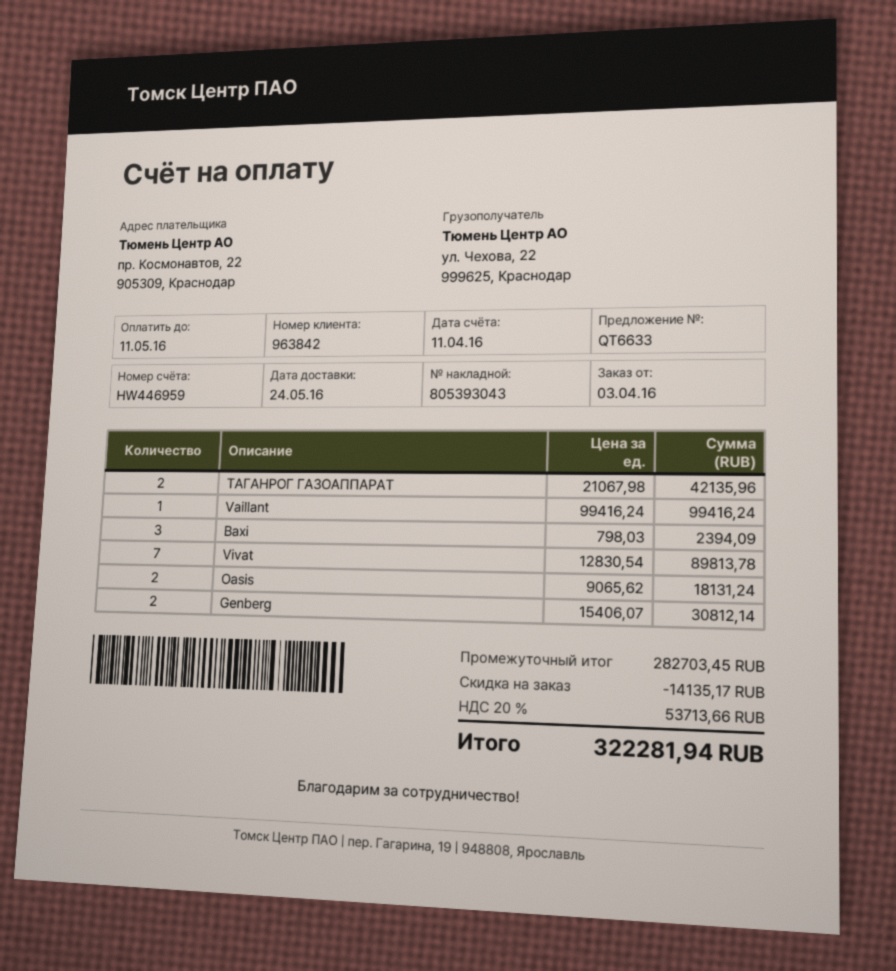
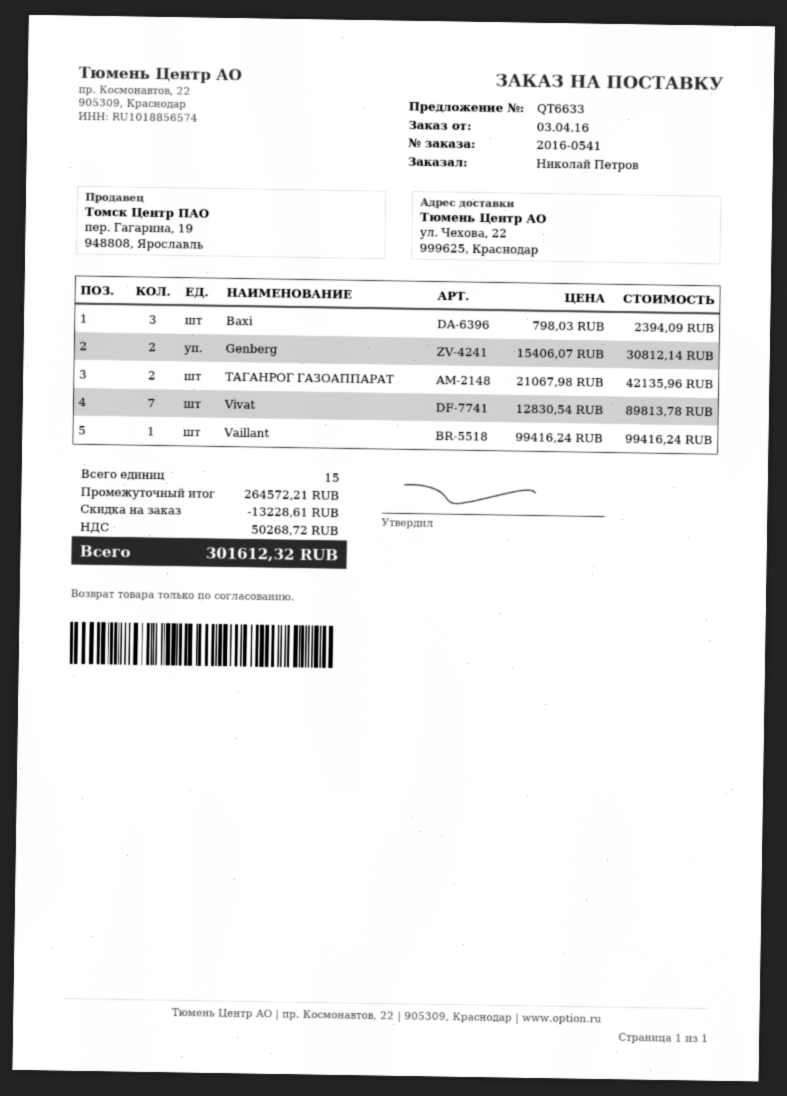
Oasis: 2 x 9065.62 = 18131.24 -> none
subtotal: 282703.45 -> 264572.21
discount: 14135.17 -> 13228.61
tax: 53713.66 -> 50268.72
total: 322281.94 -> 301612.32

